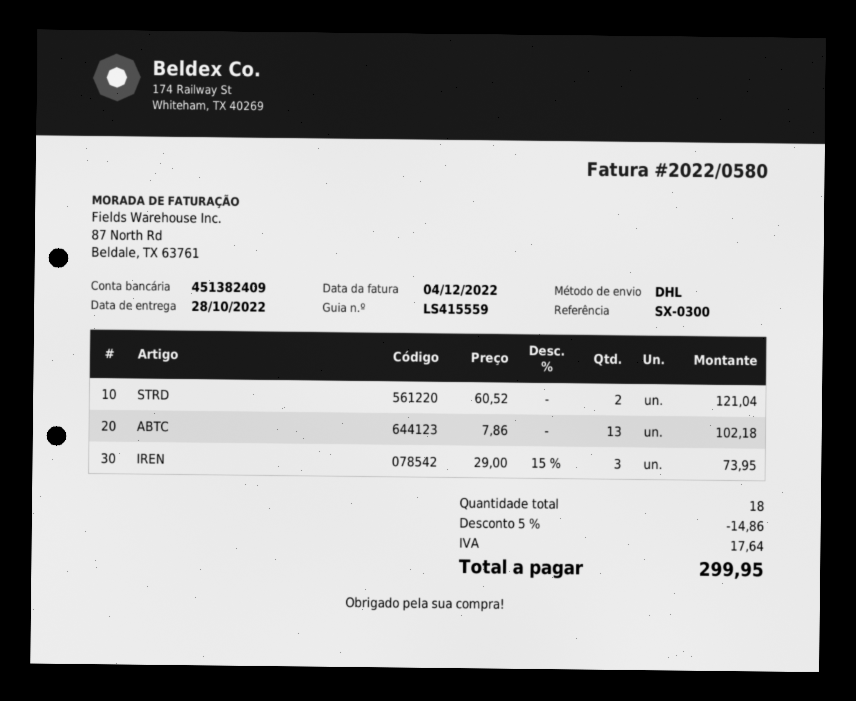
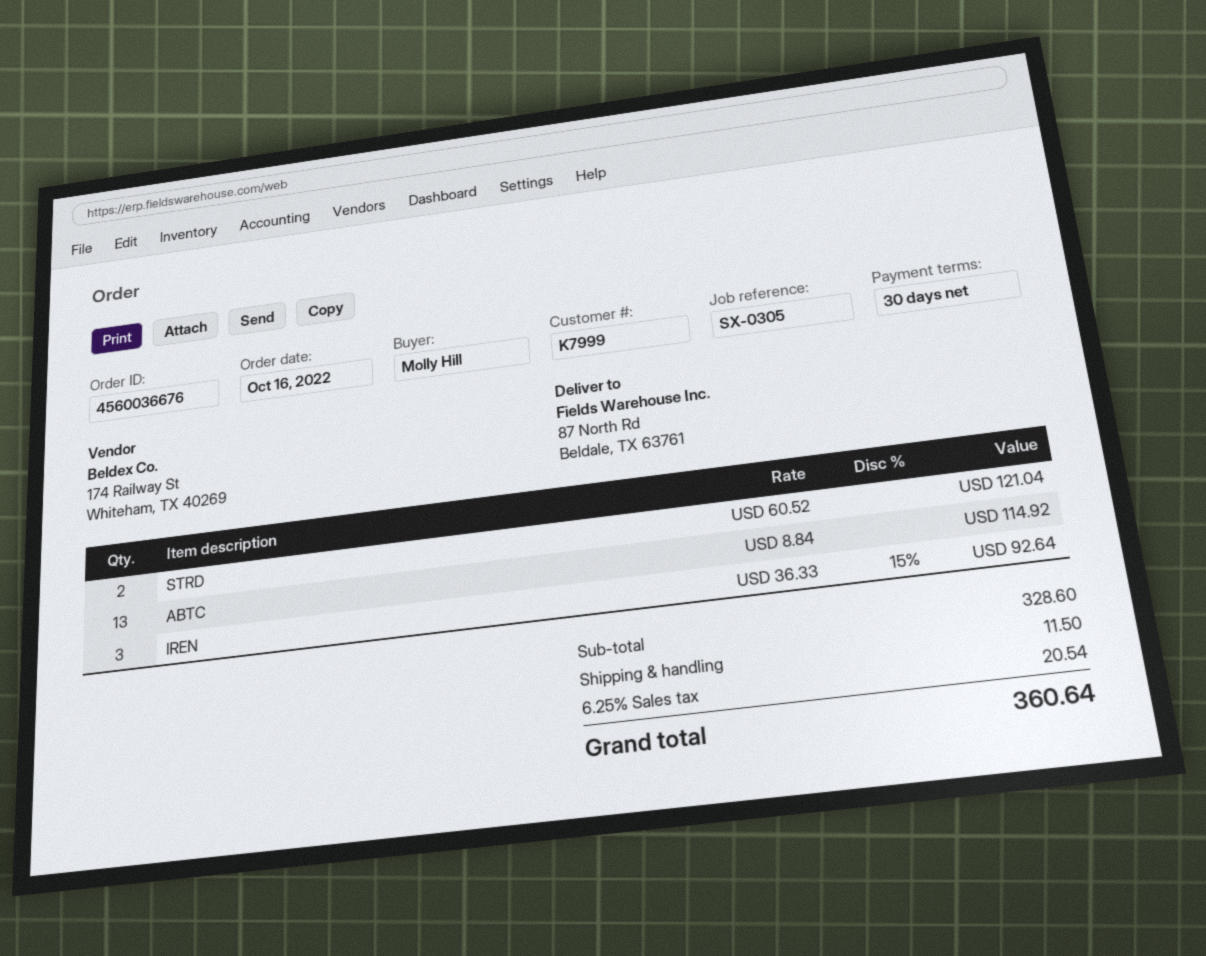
reference: SX-0300 -> SX-0305
ABTC: 13 x 7.86 = 102.18 -> 13 x 8.84 = 114.92
IREN: 3 x 29.00 - 15% = 73.95 -> 3 x 36.33 - 15% = 92.64
discount: 5% = 14.86 -> none
shipping: none -> 11.50
tax: 17.64 -> 20.54
total: 299.95 -> 360.64

